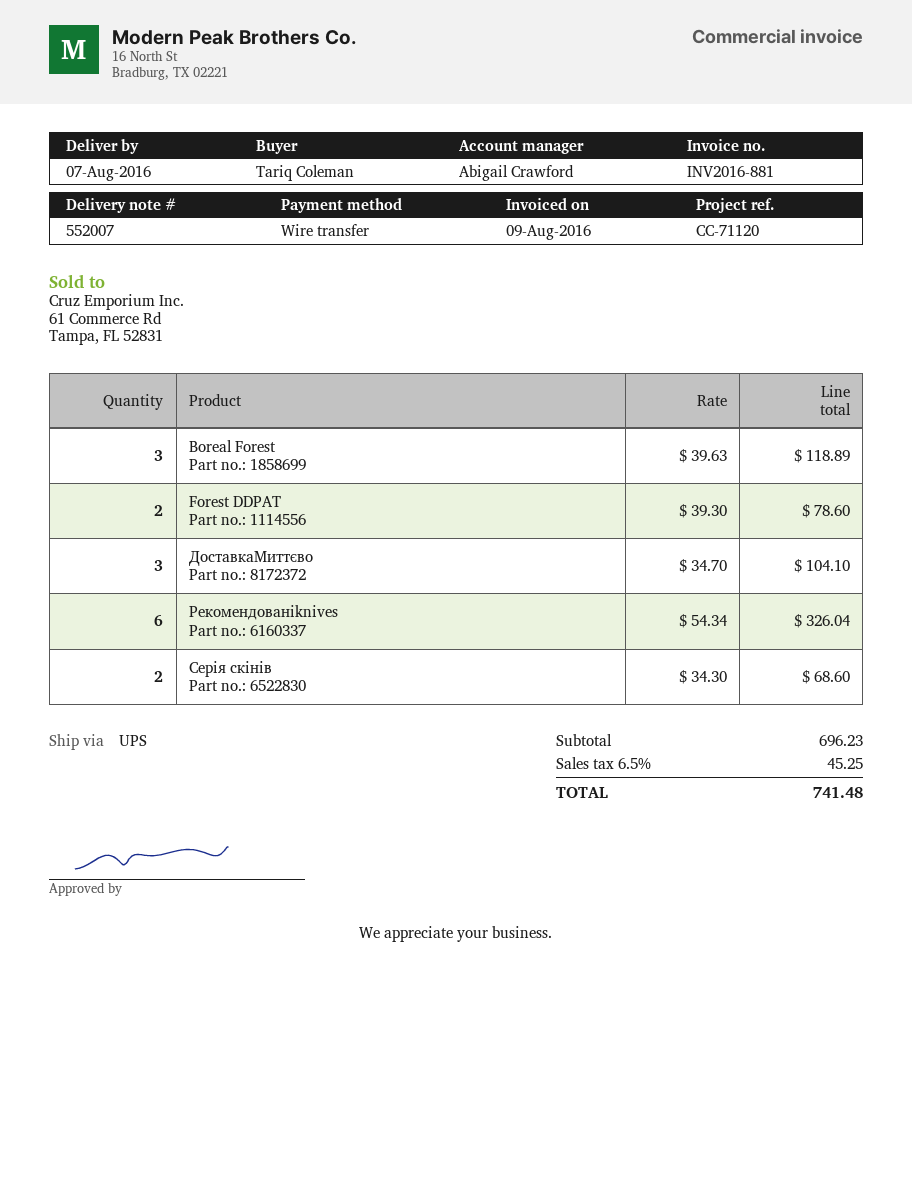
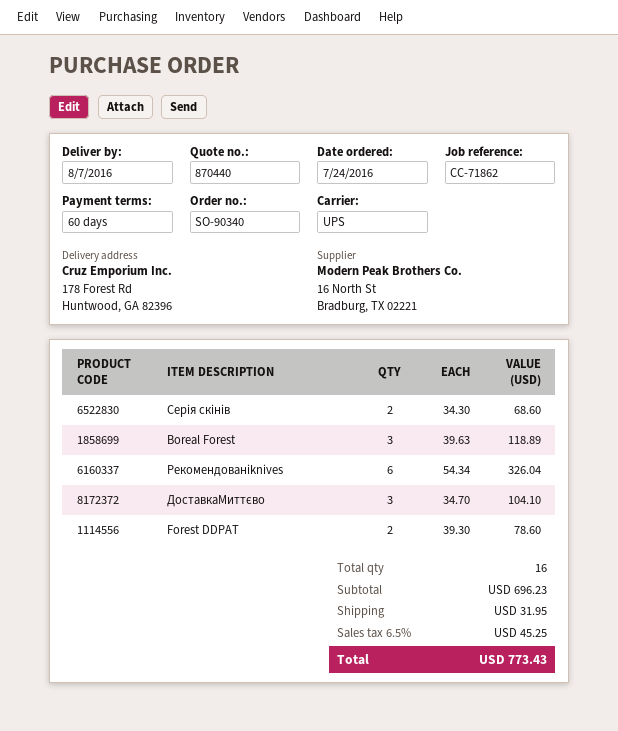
reference: CC-71120 -> CC-71862
shipping: none -> 31.95
total: 741.48 -> 773.43

